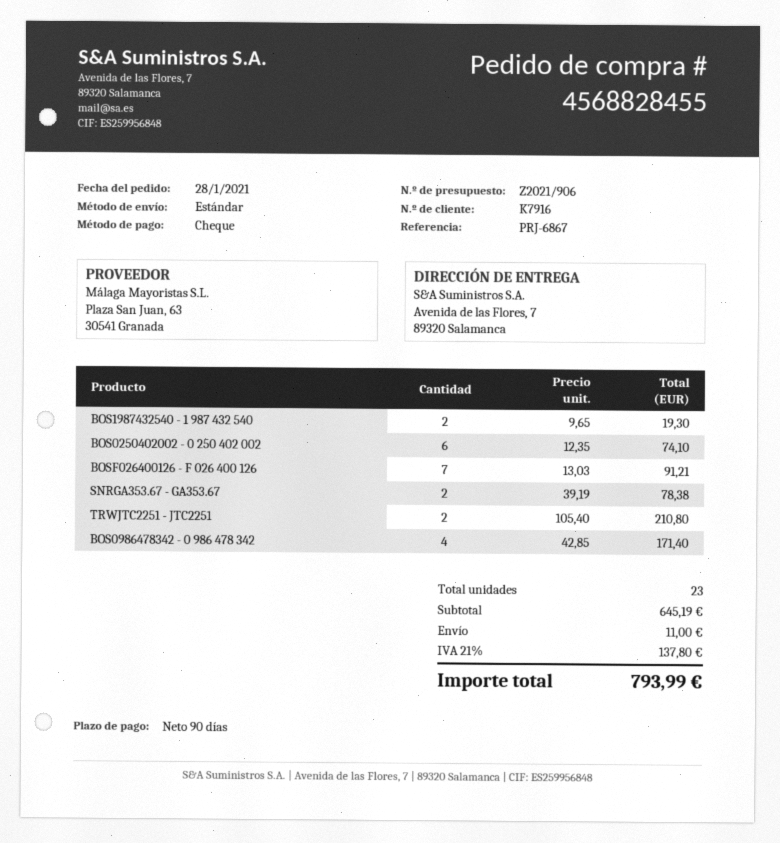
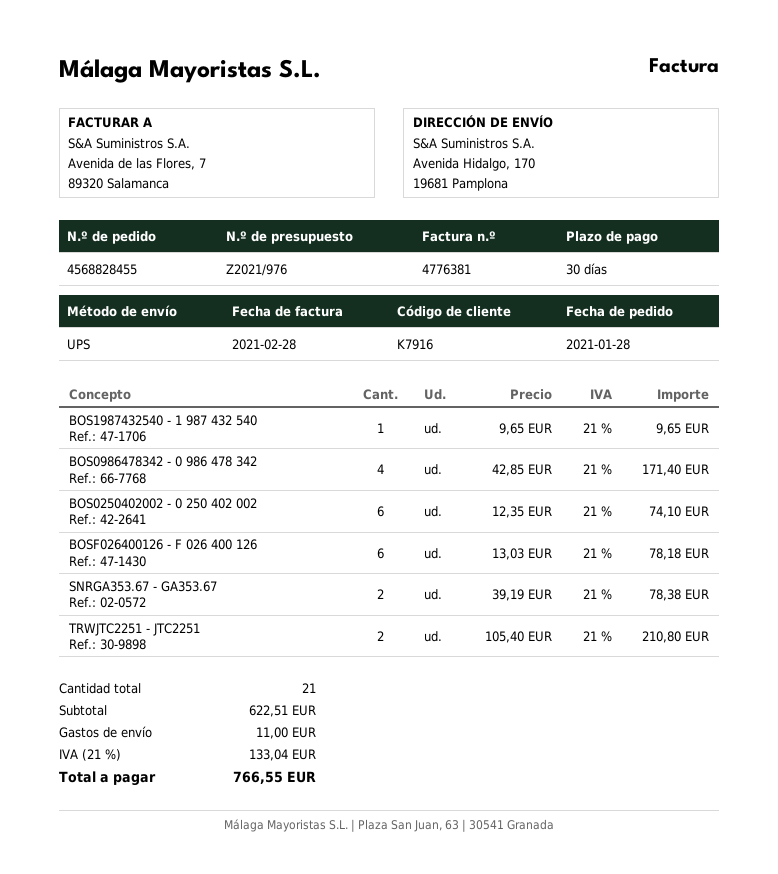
quote number: Z2021/906 -> Z2021/976
payment terms: 90 days -> 30 days
shipping method: standard -> UPS
ship to: Avenida de las Flores, 7, 89320 Salamanca -> Avenida Hidalgo, 170, 19681 Pamplona
BOS1987432540 - 1 987 432 540: 2 x 9.65 = 19.30 -> 1 x 9.65 = 9.65
BOSF026400126 - F 026 400 126: 7 x 13.03 = 91.21 -> 6 x 13.03 = 78.18
total quantity: 23 -> 21
subtotal: 645.19 -> 622.51
tax: 21% = 137.80 -> 21% = 133.04
total: 793.99 -> 766.55

